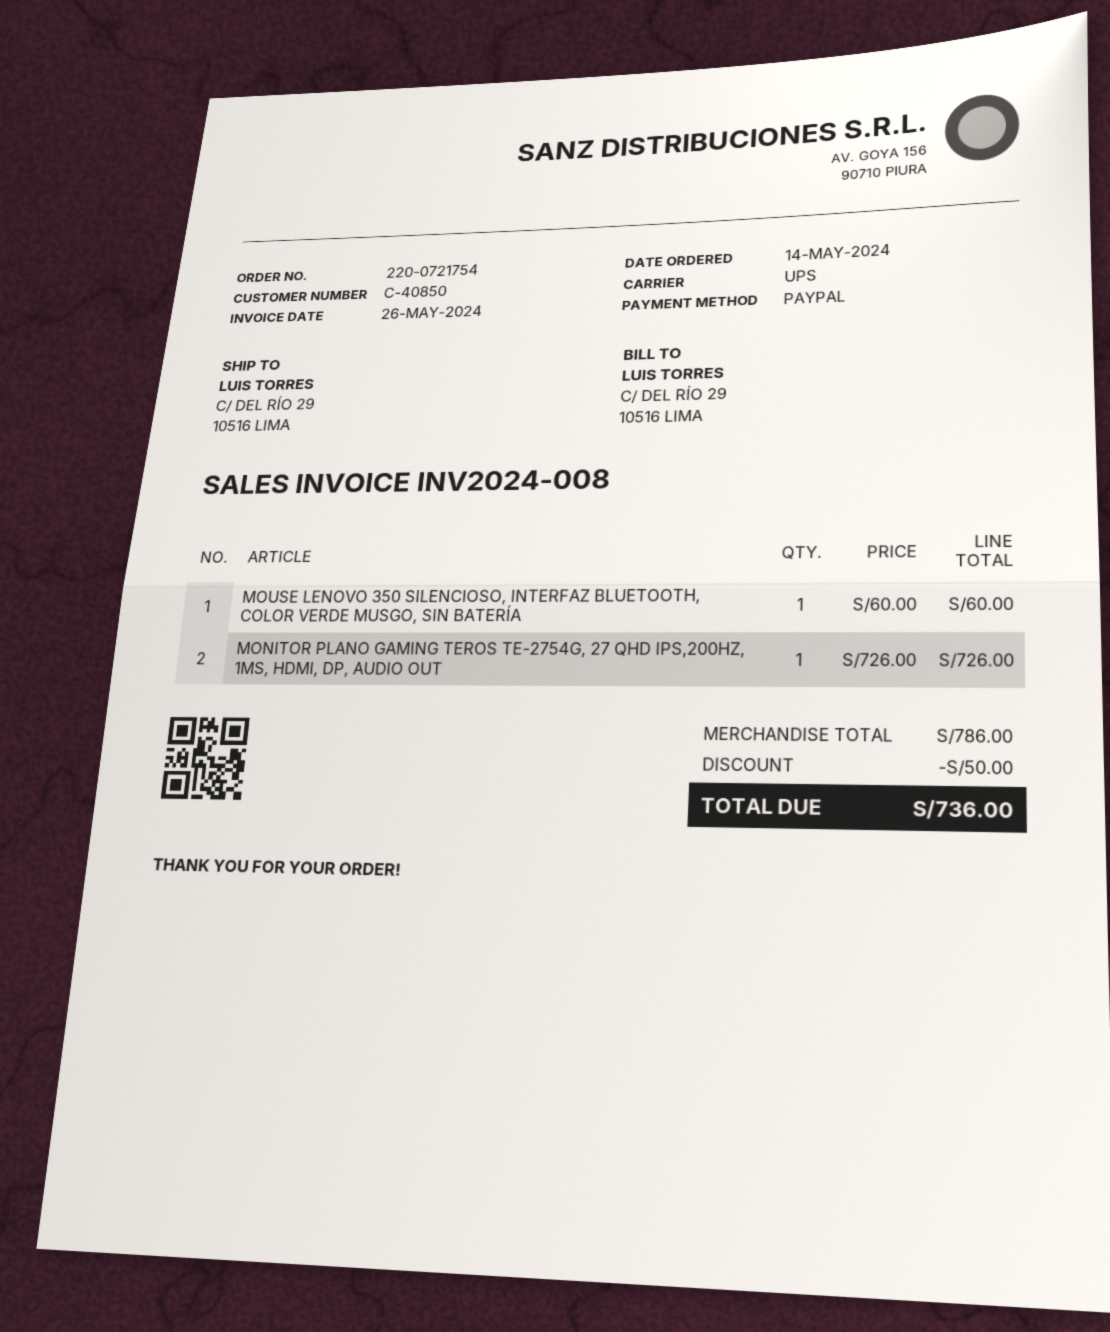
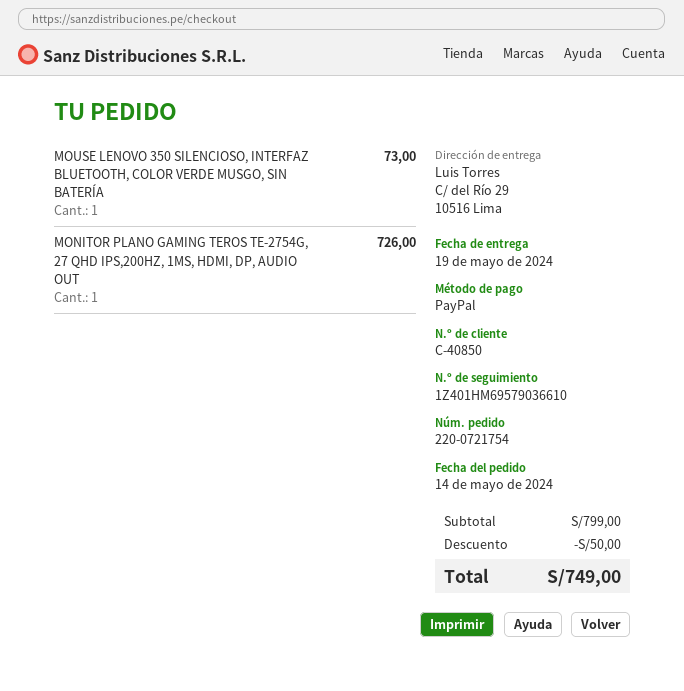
MOUSE LENOVO 350 SILENCIOSO, INTERFAZ BLUETOOTH, COLOR VERDE MUSGO, SIN BATERÍA: 1 for 60.00 -> 1 for 73.00
subtotal: 786.00 -> 799.00
total: 736.00 -> 749.00

